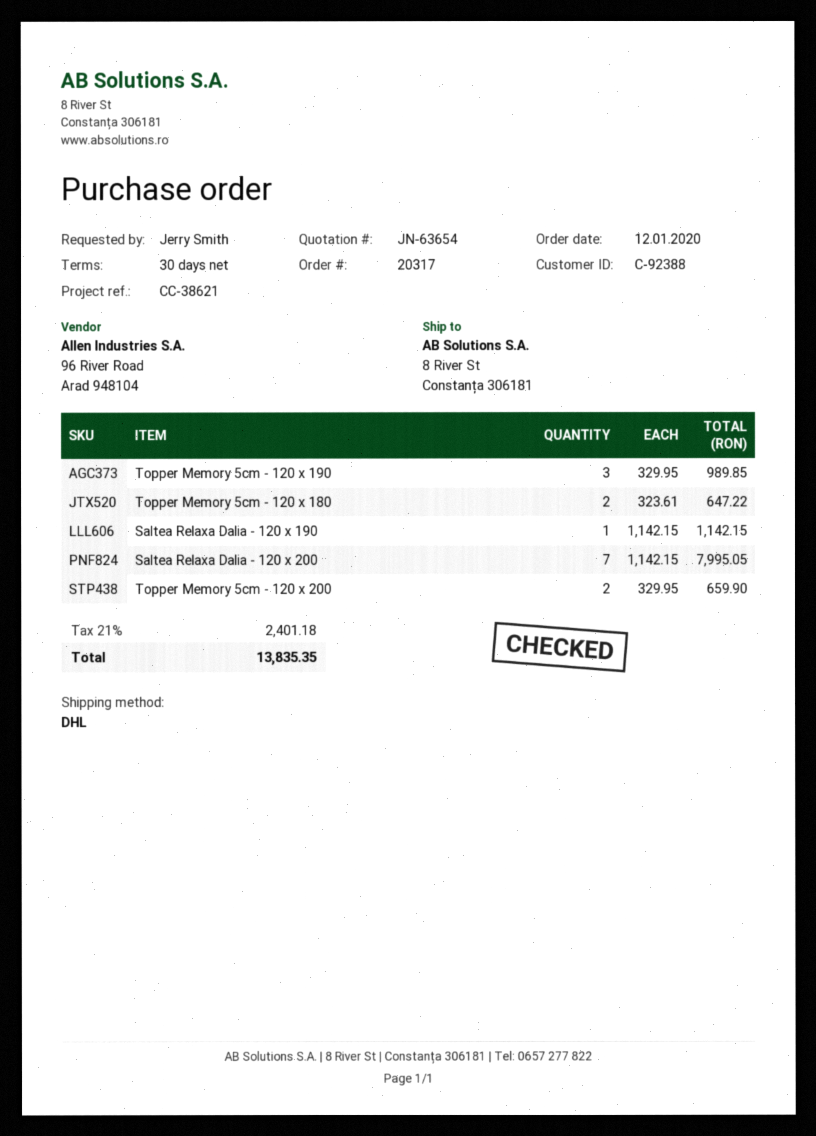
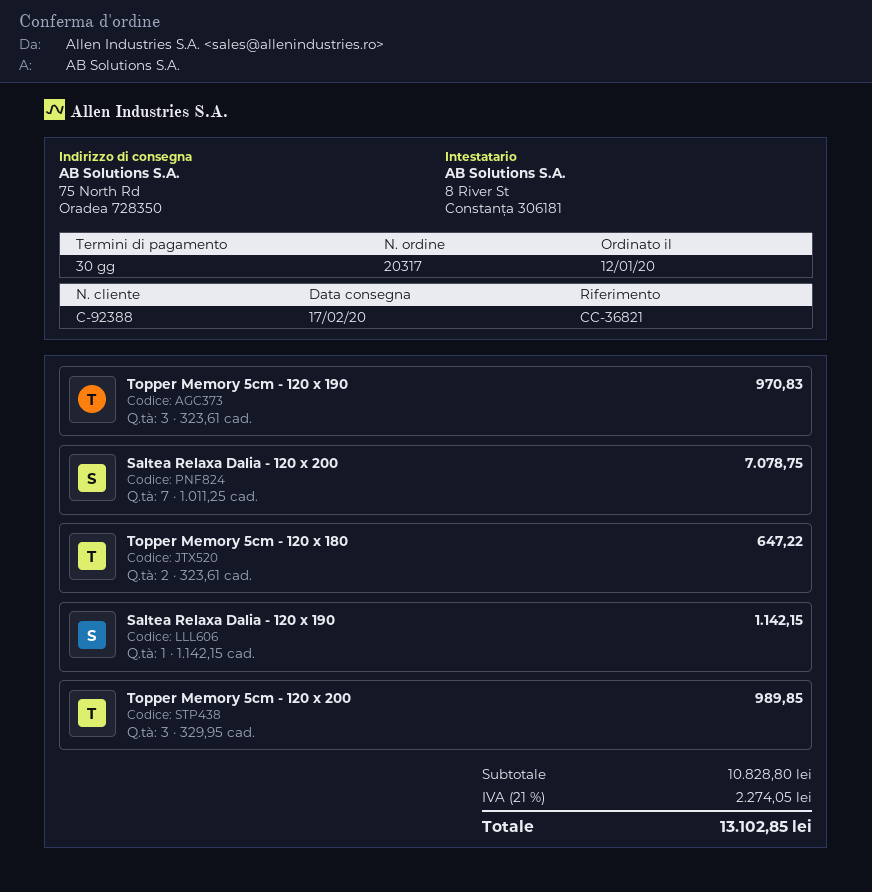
reference: CC-38621 -> CC-36821
ship to: 8 River St, Constanța 306181 -> 75 North Rd, Oradea 728350
Topper Memory 5cm - 120 x 190: 3 x 329.95 = 989.85 -> 3 x 323.61 = 970.83
Saltea Relaxa Dalia - 120 x 200: 7 x 1142.15 = 7995.05 -> 7 x 1011.25 = 7078.75
Topper Memory 5cm - 120 x 200: 2 x 329.95 = 659.90 -> 3 x 329.95 = 989.85
tax: 21% = 2401.18 -> 21% = 2274.05
total: 13835.35 -> 13102.85

